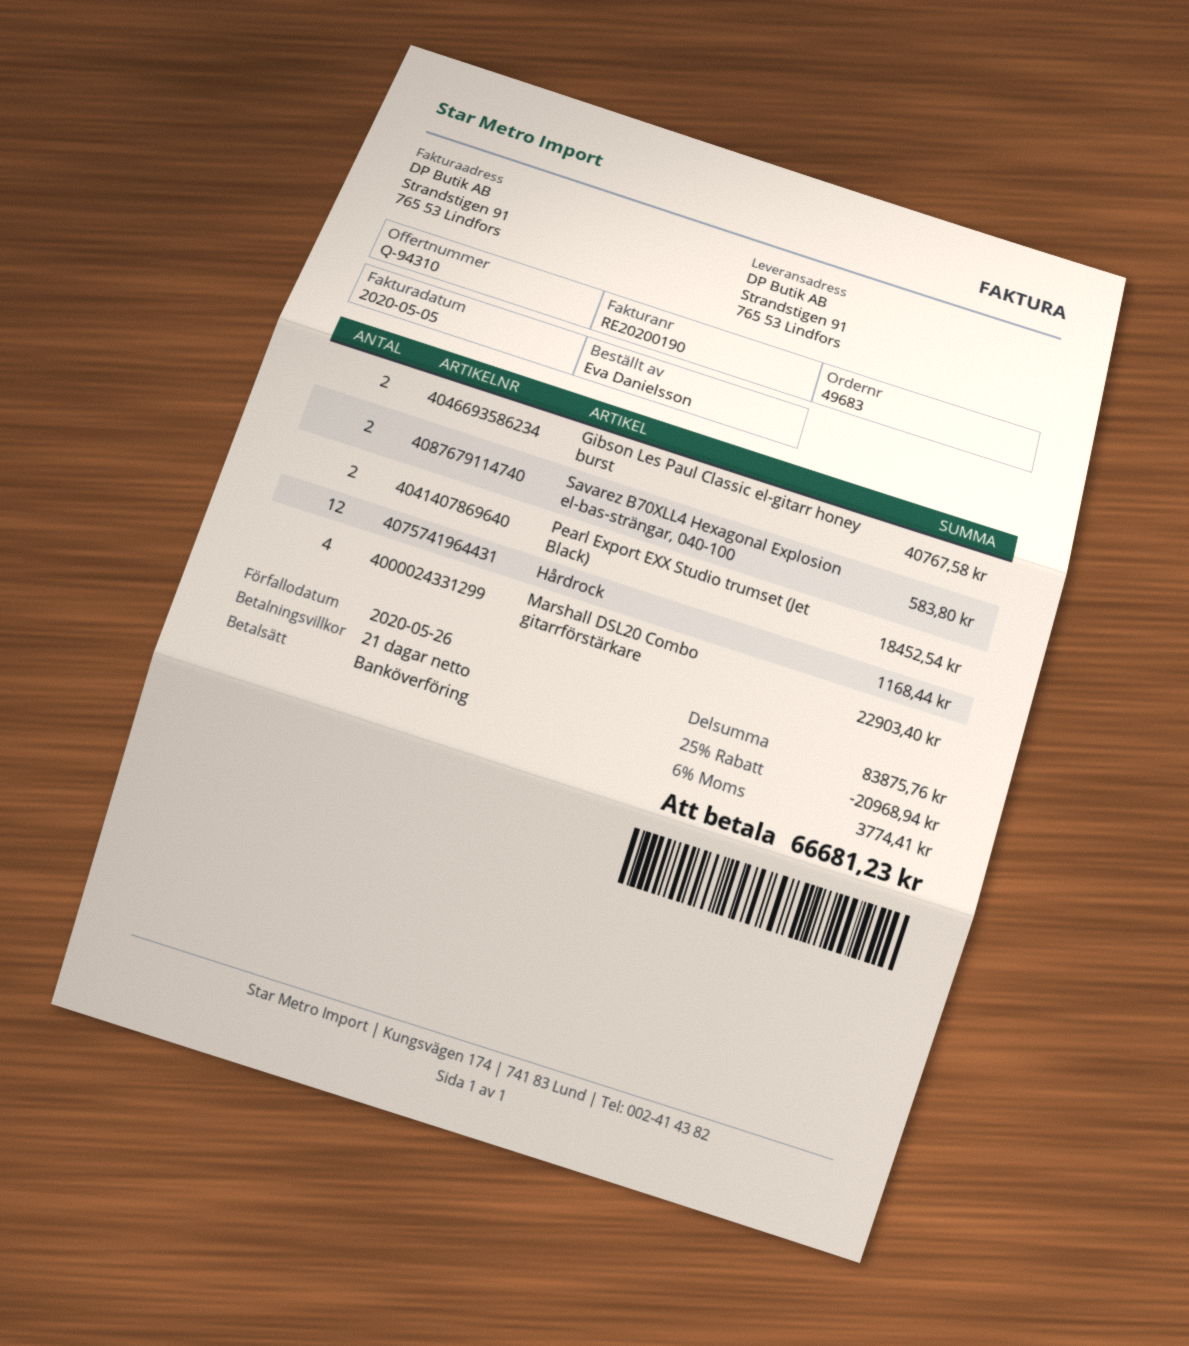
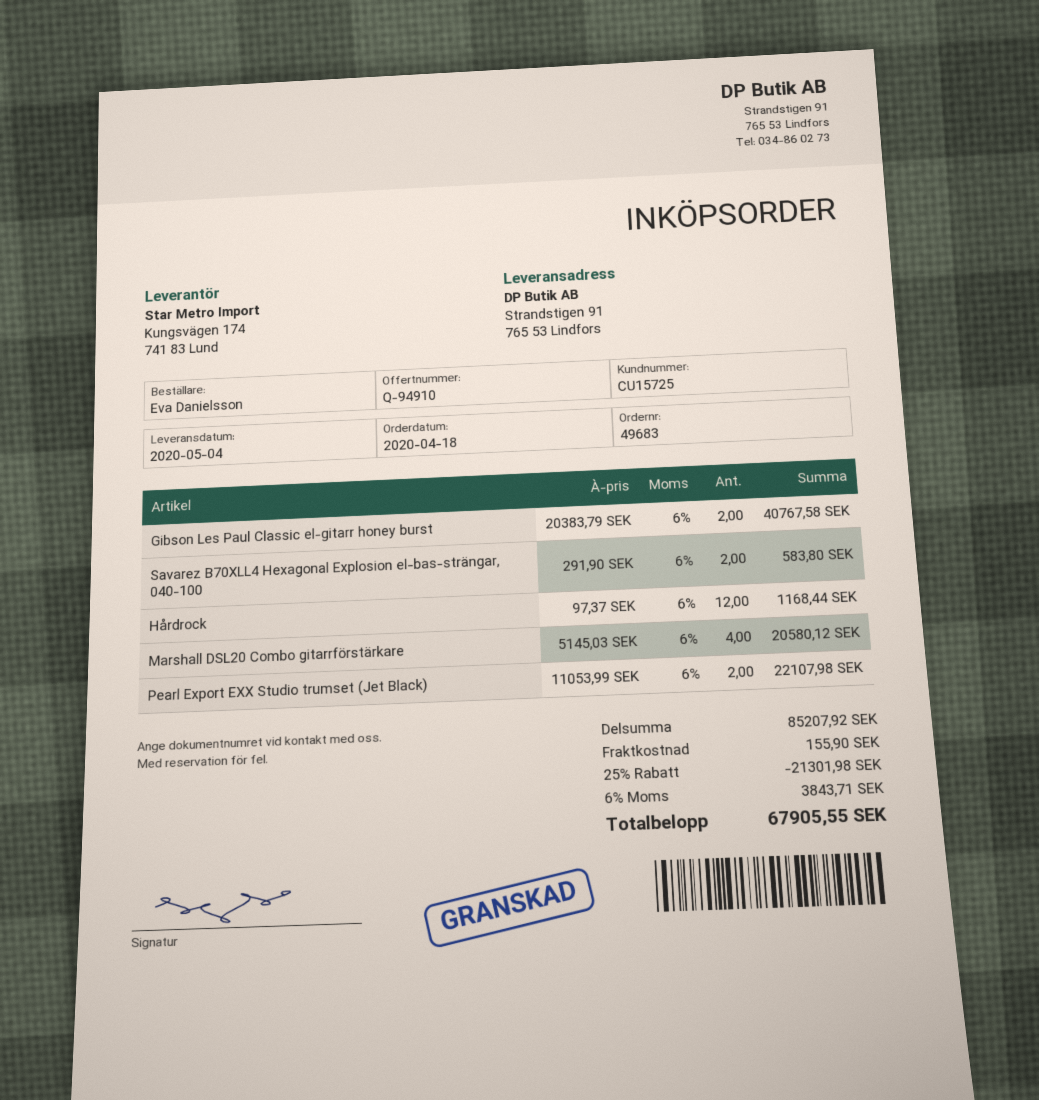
quote number: Q-94310 -> Q-94910
Pearl Export EXX Studio trumset (Jet Black): 2 for 18452.54 -> 2 for 22107.98
Marshall DSL20 Combo gitarrförstärkare: 4 for 22903.40 -> 4 for 20580.12
subtotal: 83875.76 -> 85207.92
discount: 25% = 20968.94 -> 25% = 21301.98
shipping: none -> 155.90
tax: 6% = 3774.41 -> 6% = 3843.71
total: 66681.23 -> 67905.55

